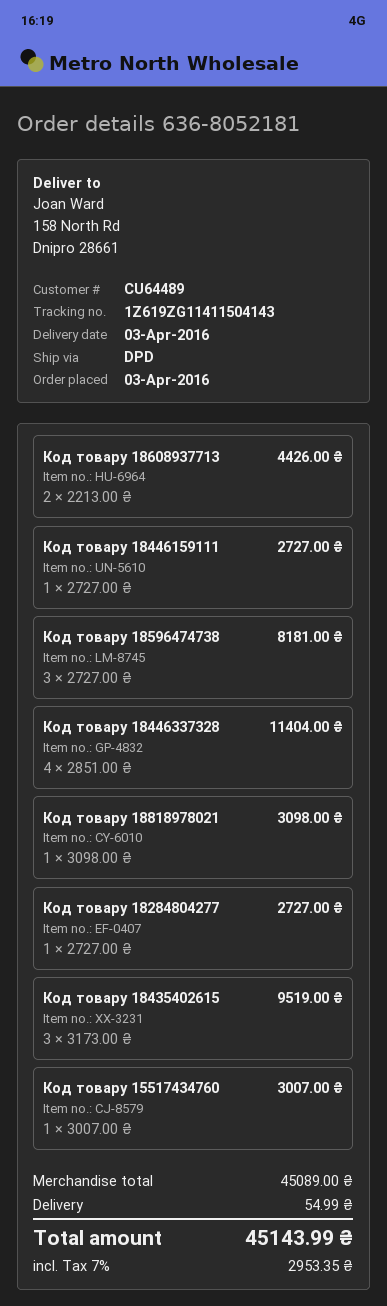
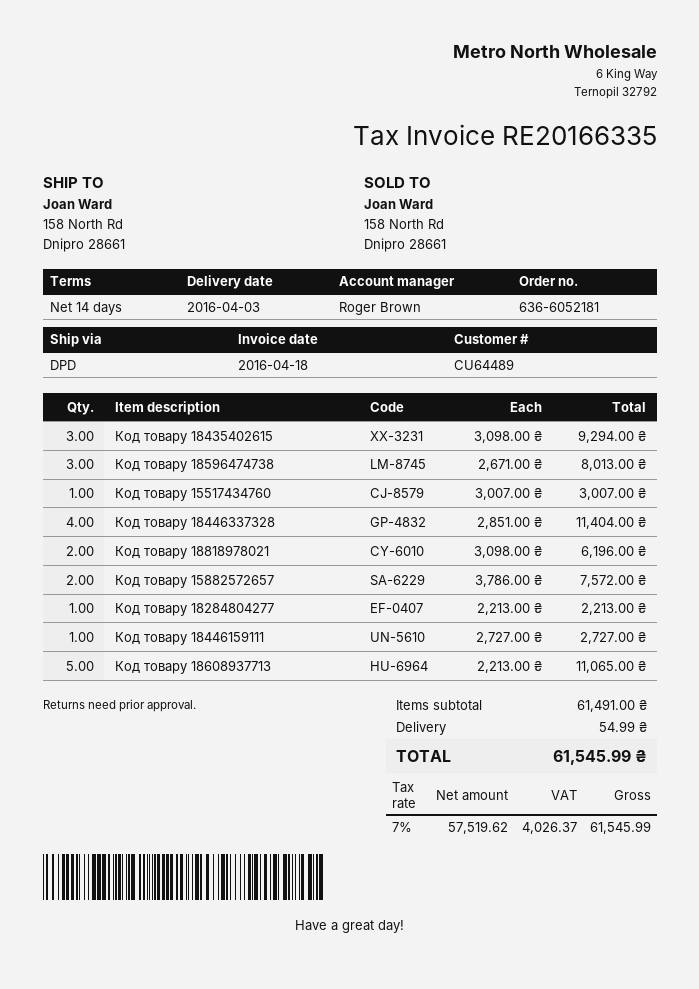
order number: 636-8052181 -> 636-6052181
Код товару 18608937713: 2 x 2213.00 = 4426.00 -> 5 x 2213.00 = 11065.00
Код товару 18596474738: 3 x 2727.00 = 8181.00 -> 3 x 2671.00 = 8013.00
Код товару 18818978021: 1 x 3098.00 = 3098.00 -> 2 x 3098.00 = 6196.00
Код товару 18284804277: 1 x 2727.00 = 2727.00 -> 1 x 2213.00 = 2213.00
Код товару 18435402615: 3 x 3173.00 = 9519.00 -> 3 x 3098.00 = 9294.00
Код товару 15882572657: none -> 2 x 3786.00 = 7572.00
subtotal: 45089.00 -> 61491.00
tax: 7% = 2953.35 -> 7% = 4026.37
total: 45143.99 -> 61545.99

